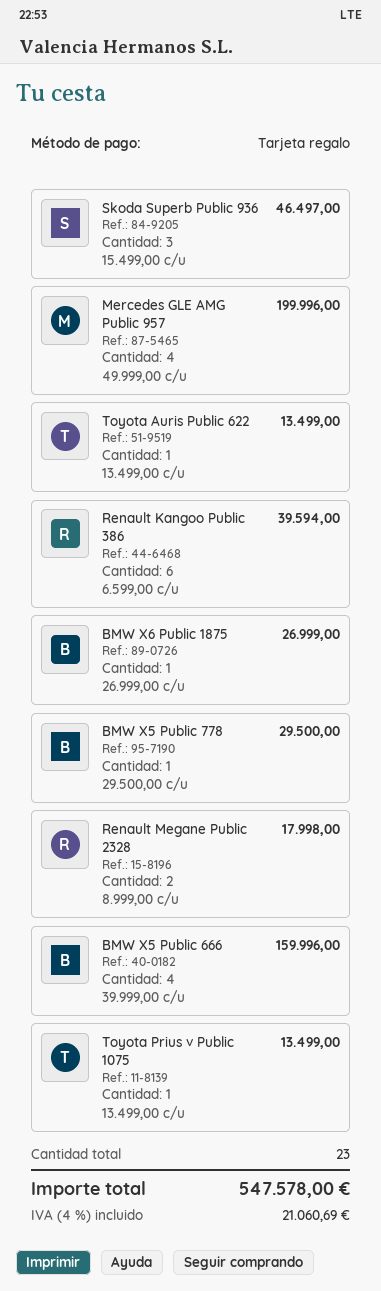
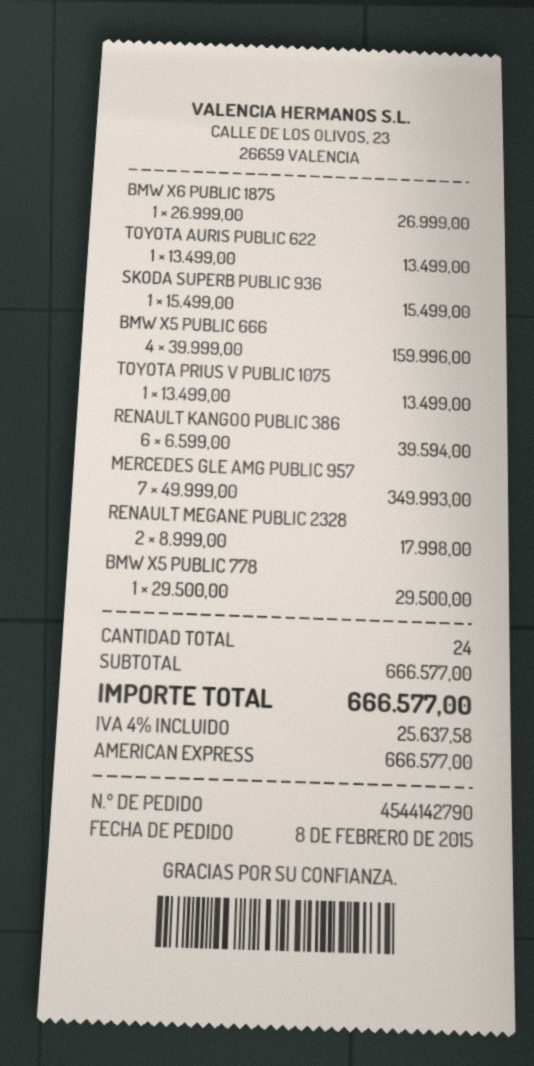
payment method: gift card -> American Express
Skoda Superb Public 936: 3 x 15499.00 = 46497.00 -> 1 x 15499.00 = 15499.00
Mercedes GLE AMG Public 957: 4 x 49999.00 = 199996.00 -> 7 x 49999.00 = 349993.00
total quantity: 23 -> 24
tax: 4% = 21060.69 -> 4% = 25637.58
total: 547578.00 -> 666577.00

